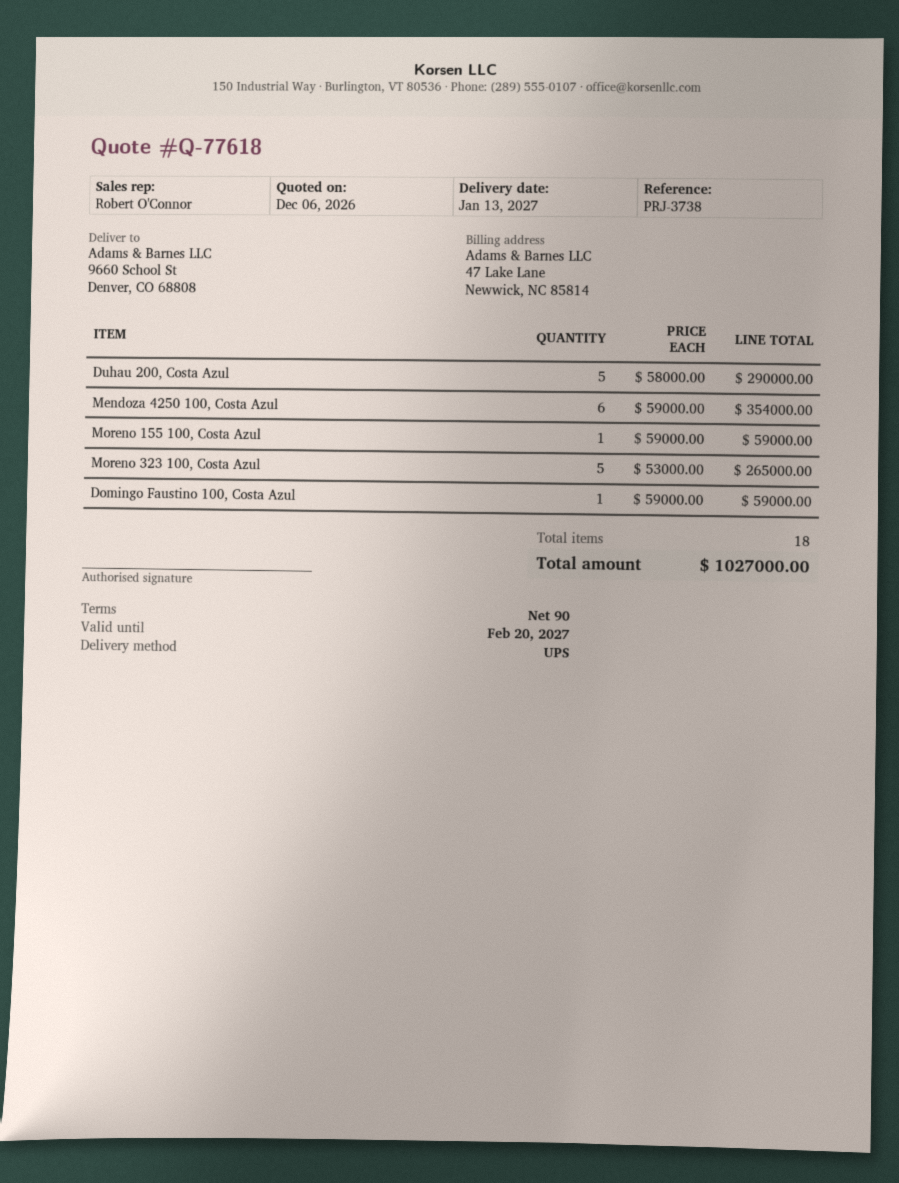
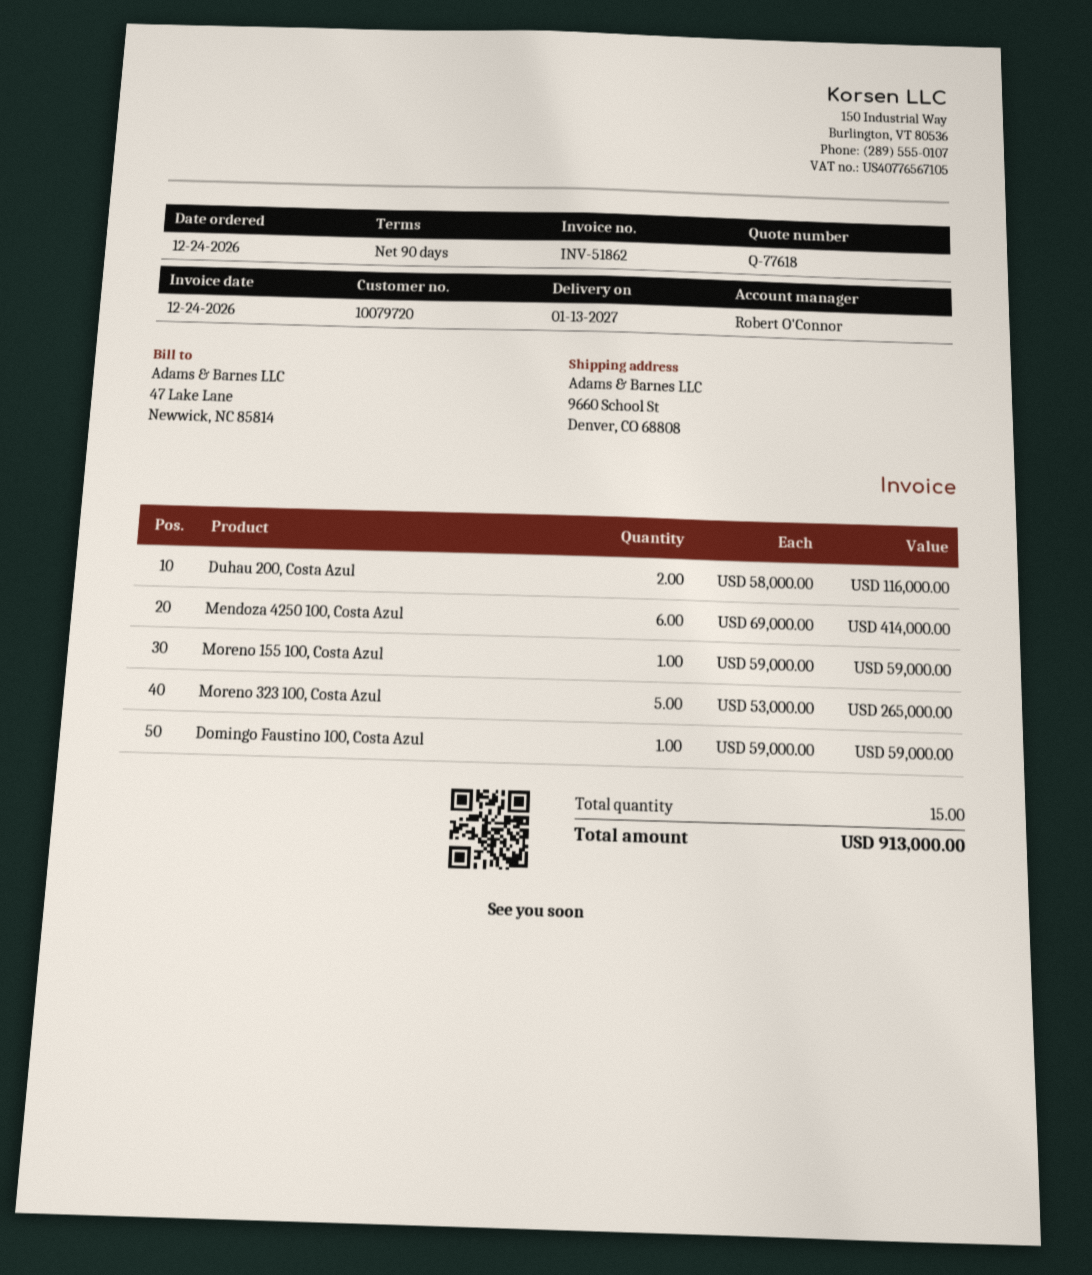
Duhau 200, Costa Azul: 5 x 58000.00 = 290000.00 -> 2 x 58000.00 = 116000.00
Mendoza 4250 100, Costa Azul: 6 x 59000.00 = 354000.00 -> 6 x 69000.00 = 414000.00
total quantity: 18 -> 15
total: 1027000.00 -> 913000.00

